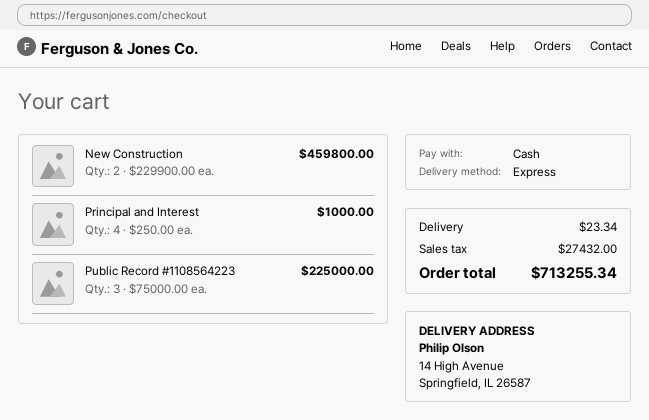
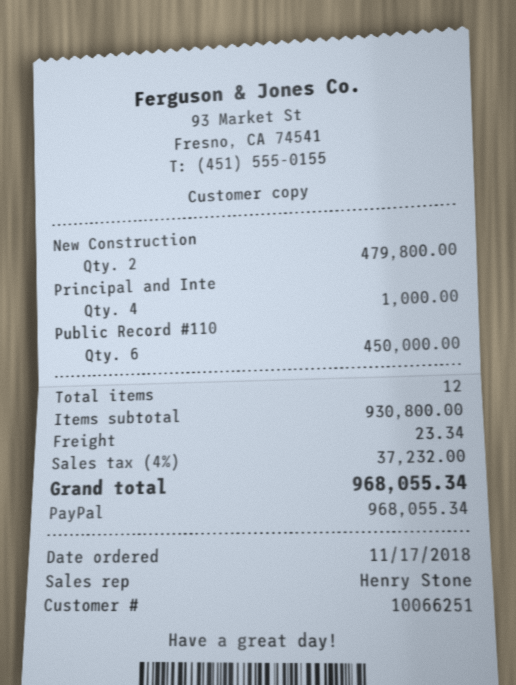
payment method: cash -> PayPal
New Construction: 2 for 459800.00 -> 2 for 479800.00
Public Record #1108564223: 3 for 225000.00 -> 6 for 450000.00
tax: 27432.00 -> 37232.00
total: 713255.34 -> 968055.34

